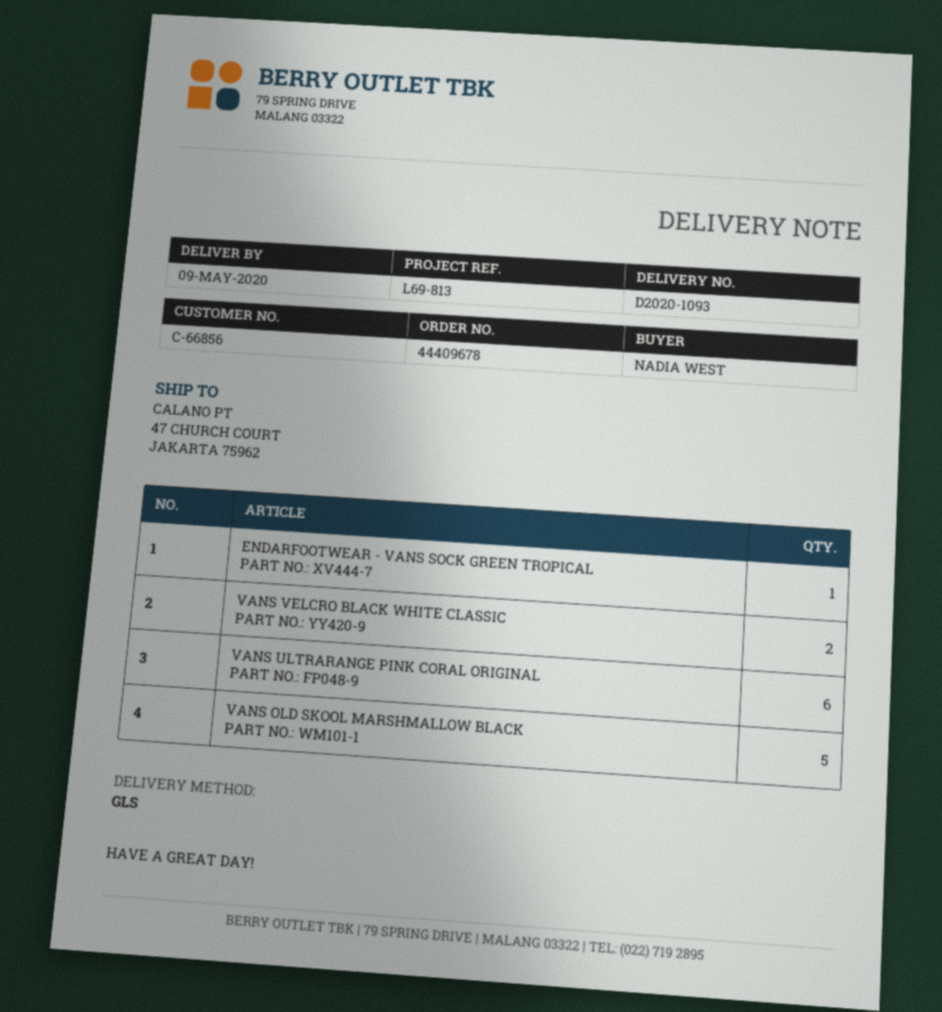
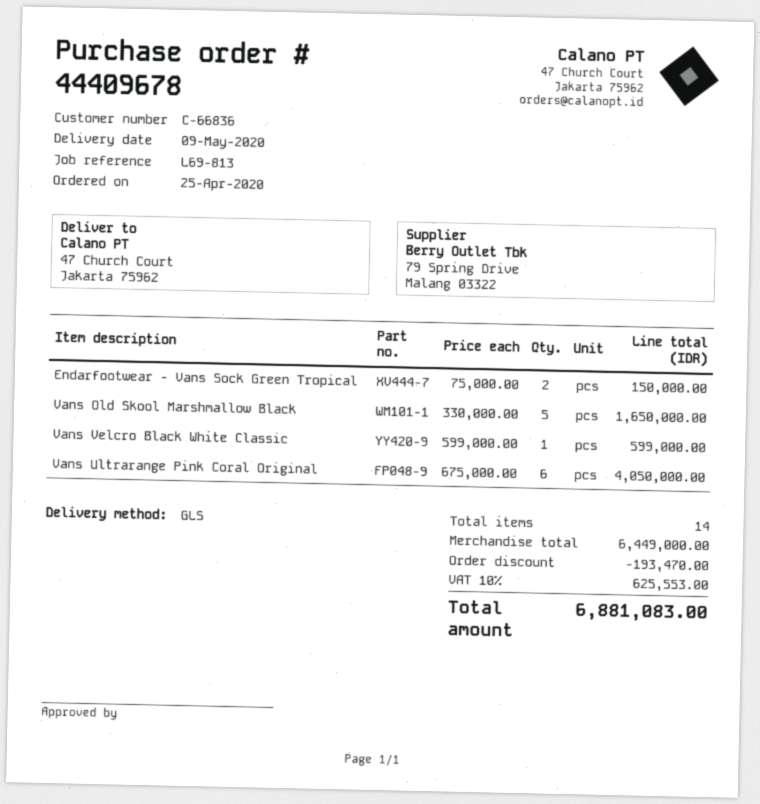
customer number: C-66856 -> C-66836
ENDARFOOTWEAR - VANS SOCK GREEN TROPICAL: 1 -> 2
VANS VELCRO BLACK WHITE CLASSIC: 2 -> 1

